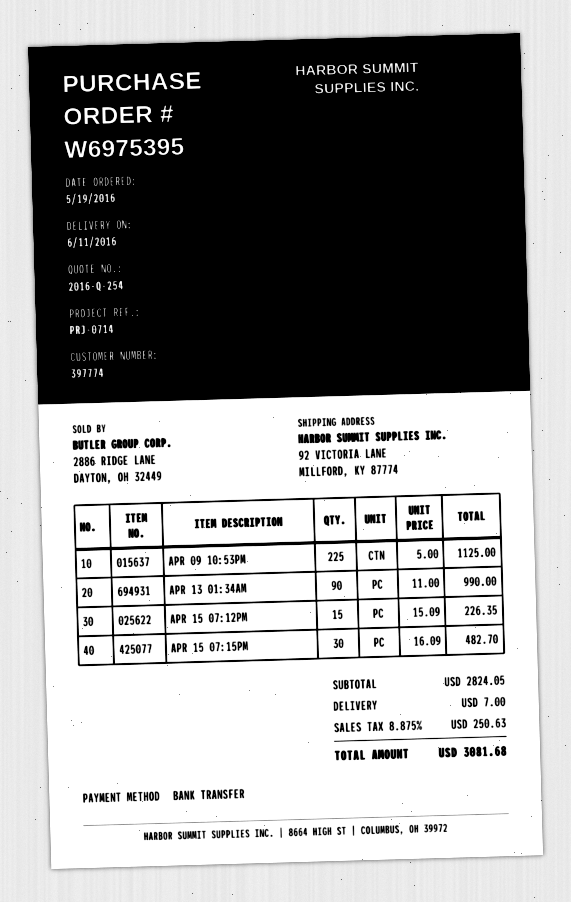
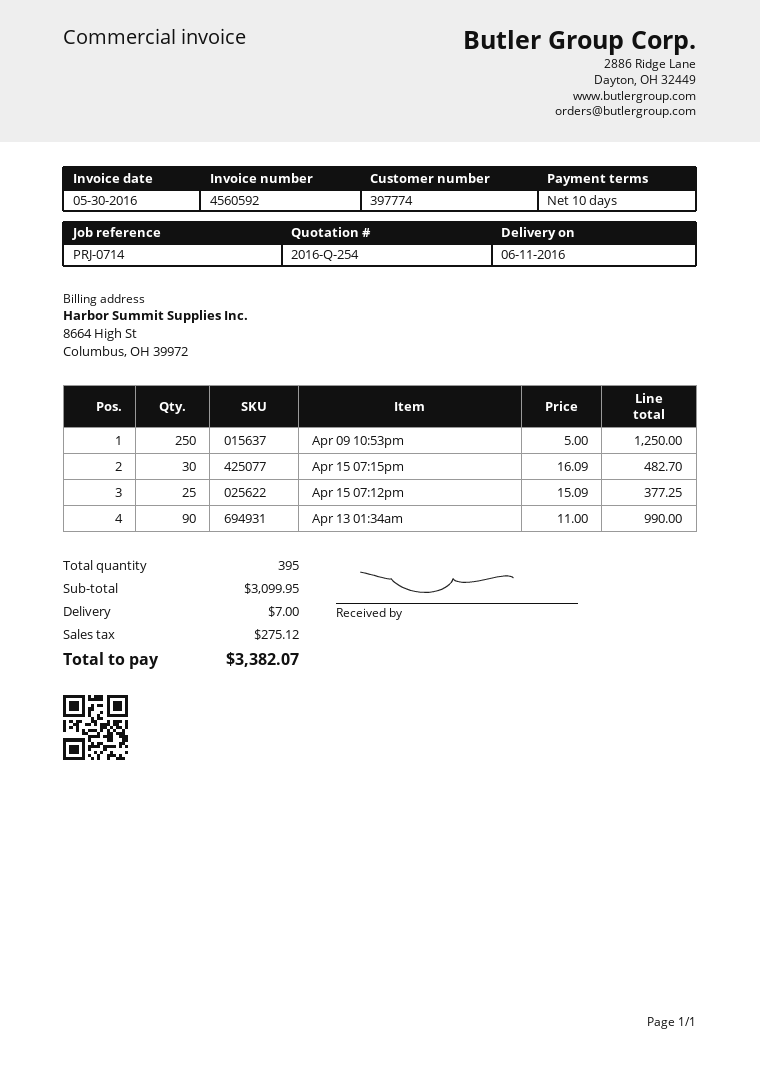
APR 09 10:53PM: 225 x 5.00 = 1125.00 -> 250 x 5.00 = 1250.00
APR 15 07:12PM: 15 x 15.09 = 226.35 -> 25 x 15.09 = 377.25
subtotal: 2824.05 -> 3099.95
tax: 250.63 -> 275.12
total: 3081.68 -> 3382.07

